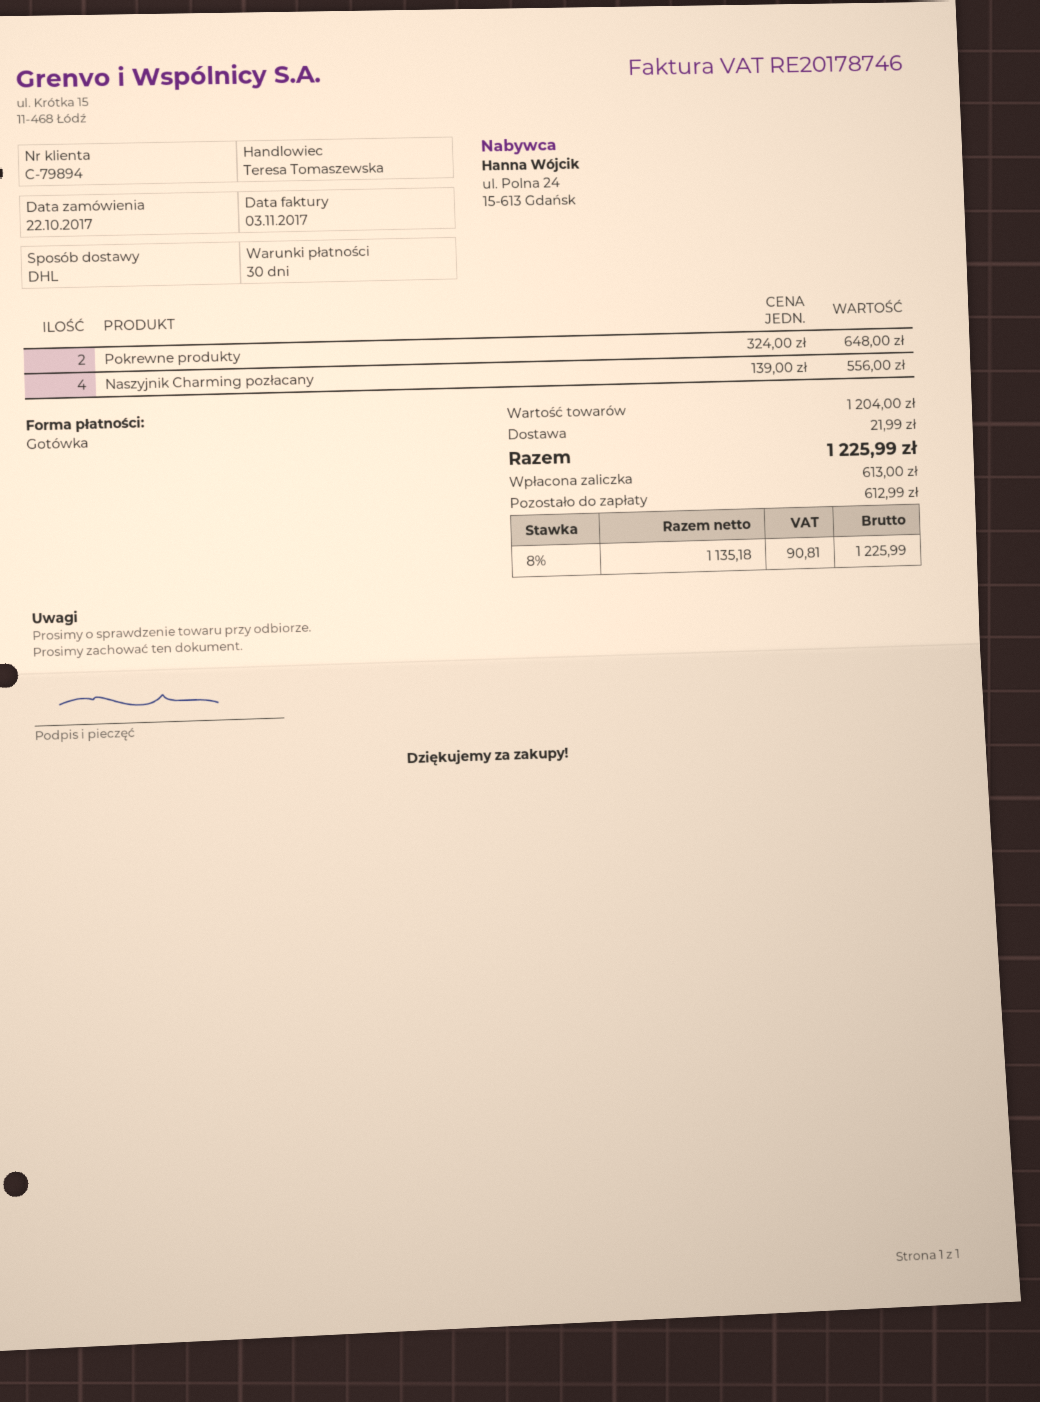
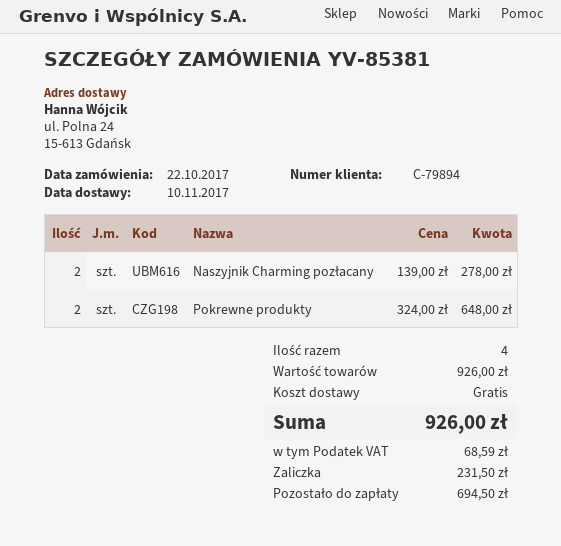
Naszyjnik Charming pozłacany: 4 x 139.00 = 556.00 -> 2 x 139.00 = 278.00
subtotal: 1204.00 -> 926.00
shipping: 21.99 -> 0.00
tax: 90.81 -> 68.59
total: 1225.99 -> 926.00
deposit: 613.00 -> 231.50
balance: 612.99 -> 694.50

